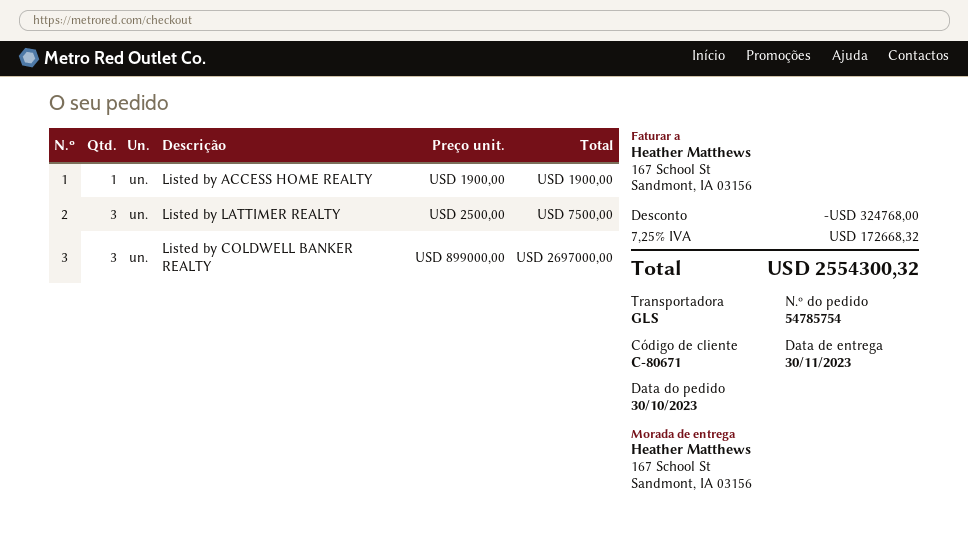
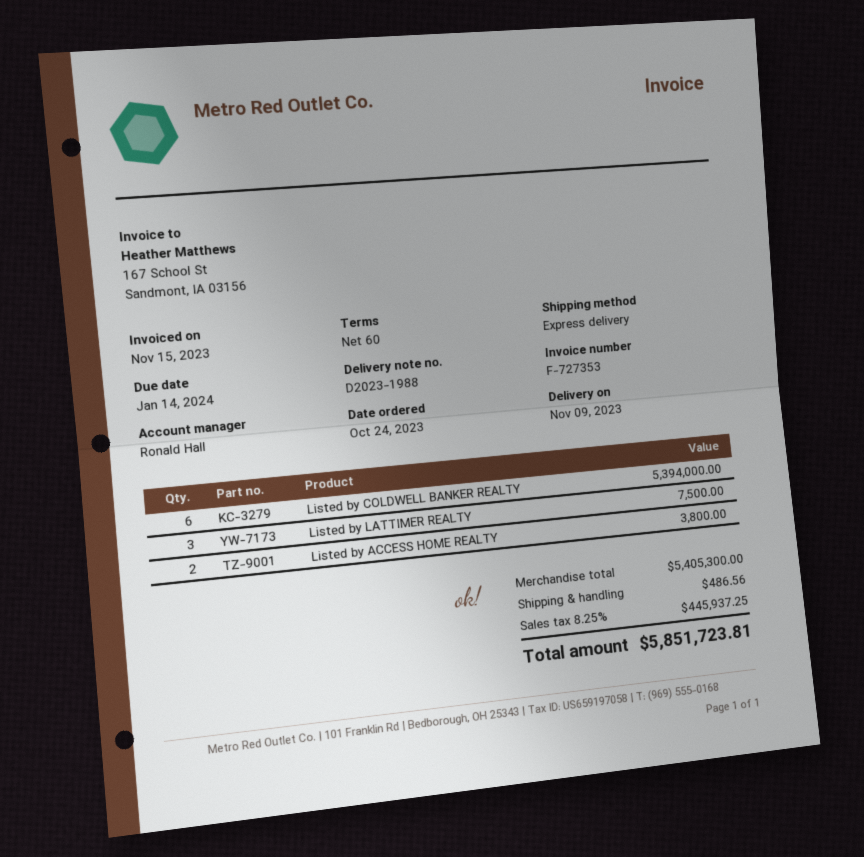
order date: 2023-10-30 -> 2023-10-24
delivery date: 2023-11-30 -> 2023-11-09
shipping method: GLS -> express
Listed by ACCESS HOME REALTY: 1 for 1900.00 -> 2 for 3800.00
Listed by COLDWELL BANKER REALTY: 3 for 2697000.00 -> 6 for 5394000.00
discount: 324768.00 -> none
shipping: none -> 486.56
tax: 7.25% = 172668.32 -> 8.25% = 445937.25
total: 2554300.32 -> 5851723.81

